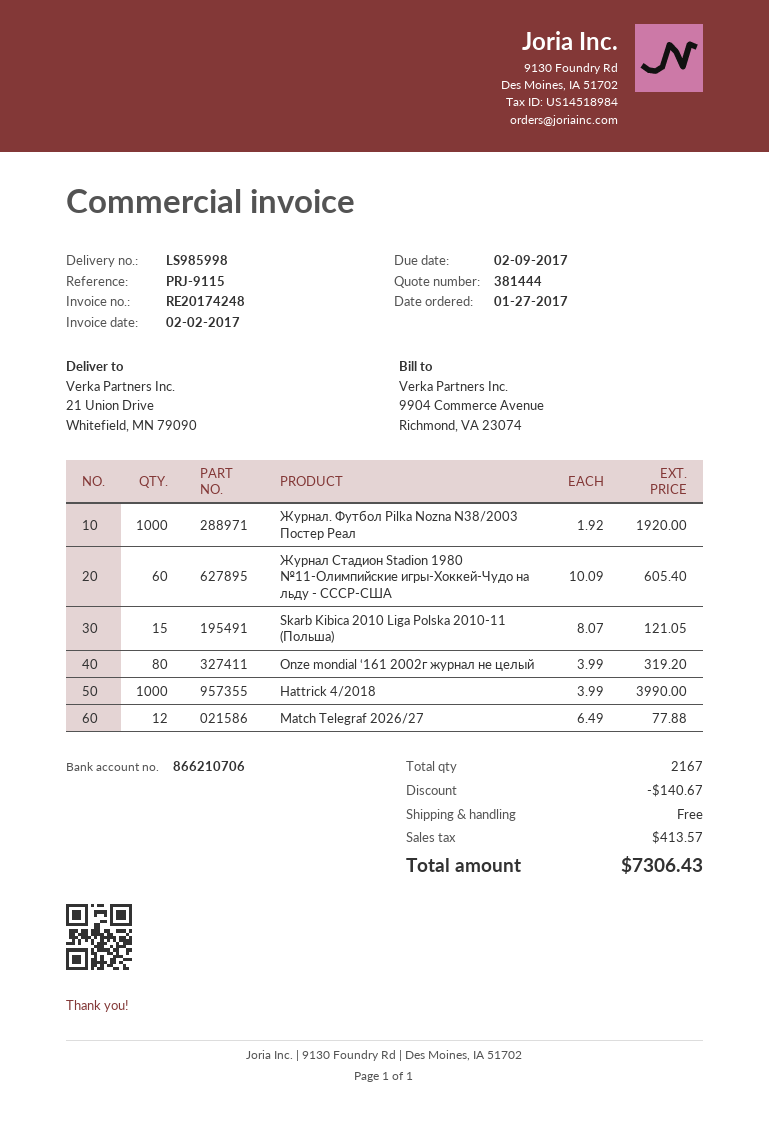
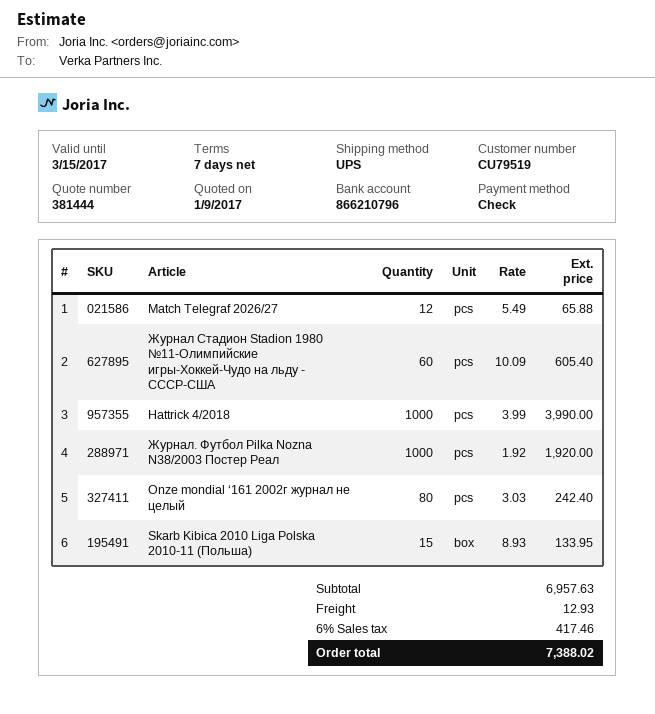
bank account: 866210706 -> 866210796
Skarb Kibica 2010 Liga Polska 2010-11 (Польша): 15 x 8.07 = 121.05 -> 15 x 8.93 = 133.95
Onze mondial ‘161 2002г журнал не целый: 80 x 3.99 = 319.20 -> 80 x 3.03 = 242.40
Match Telegraf 2026/27: 12 x 6.49 = 77.88 -> 12 x 5.49 = 65.88
discount: 140.67 -> none
shipping: 0.00 -> 12.93
tax: 413.57 -> 417.46
total: 7306.43 -> 7388.02

